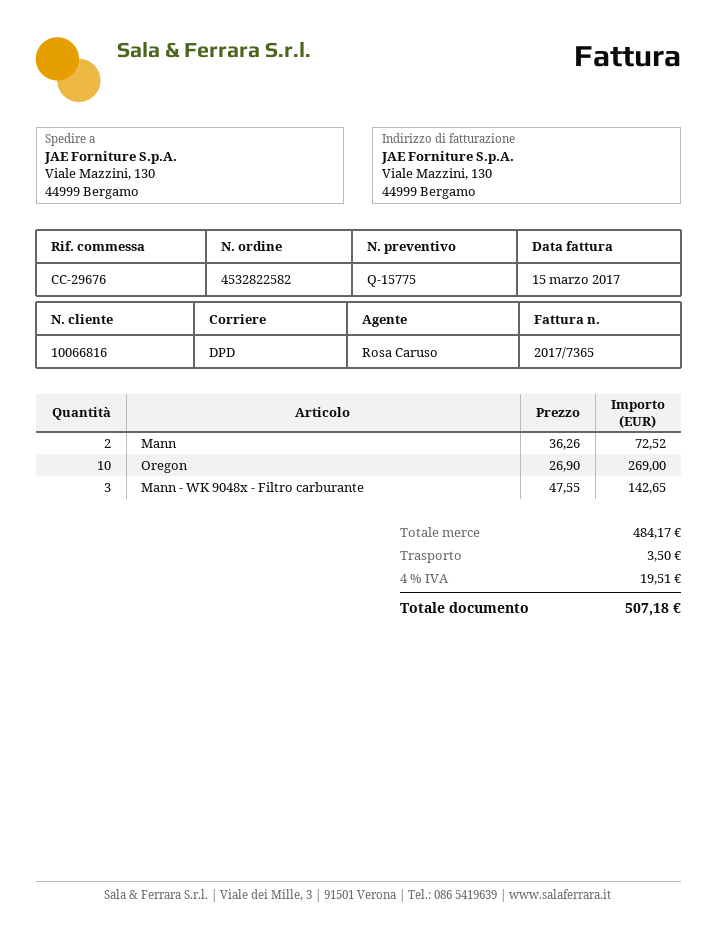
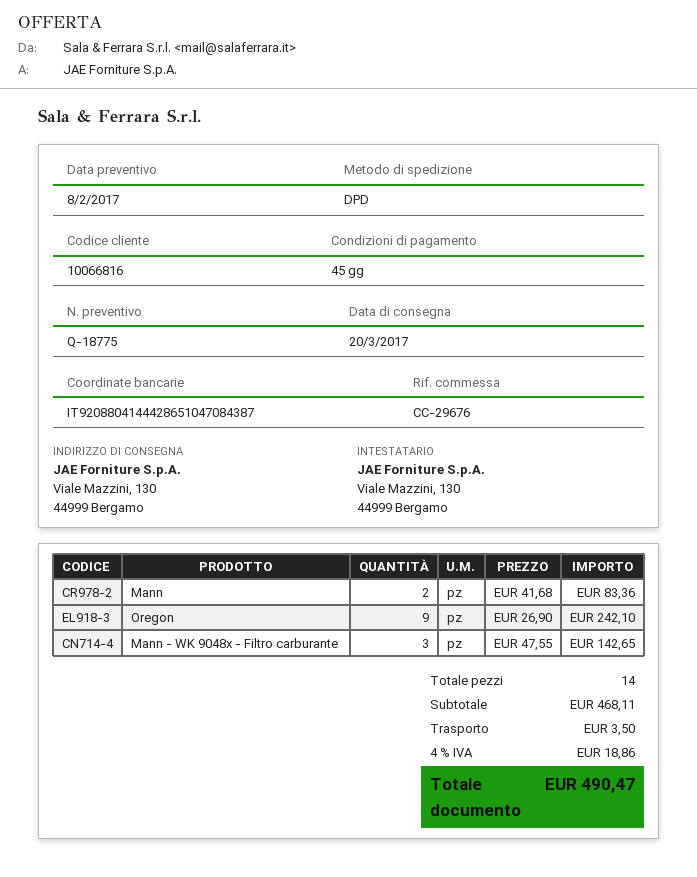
quote number: Q-15775 -> Q-18775
Mann: 2 x 36.26 = 72.52 -> 2 x 41.68 = 83.36
Oregon: 10 x 26.90 = 269.00 -> 9 x 26.90 = 242.10
subtotal: 484.17 -> 468.11
tax: 4% = 19.51 -> 4% = 18.86
total: 507.18 -> 490.47

